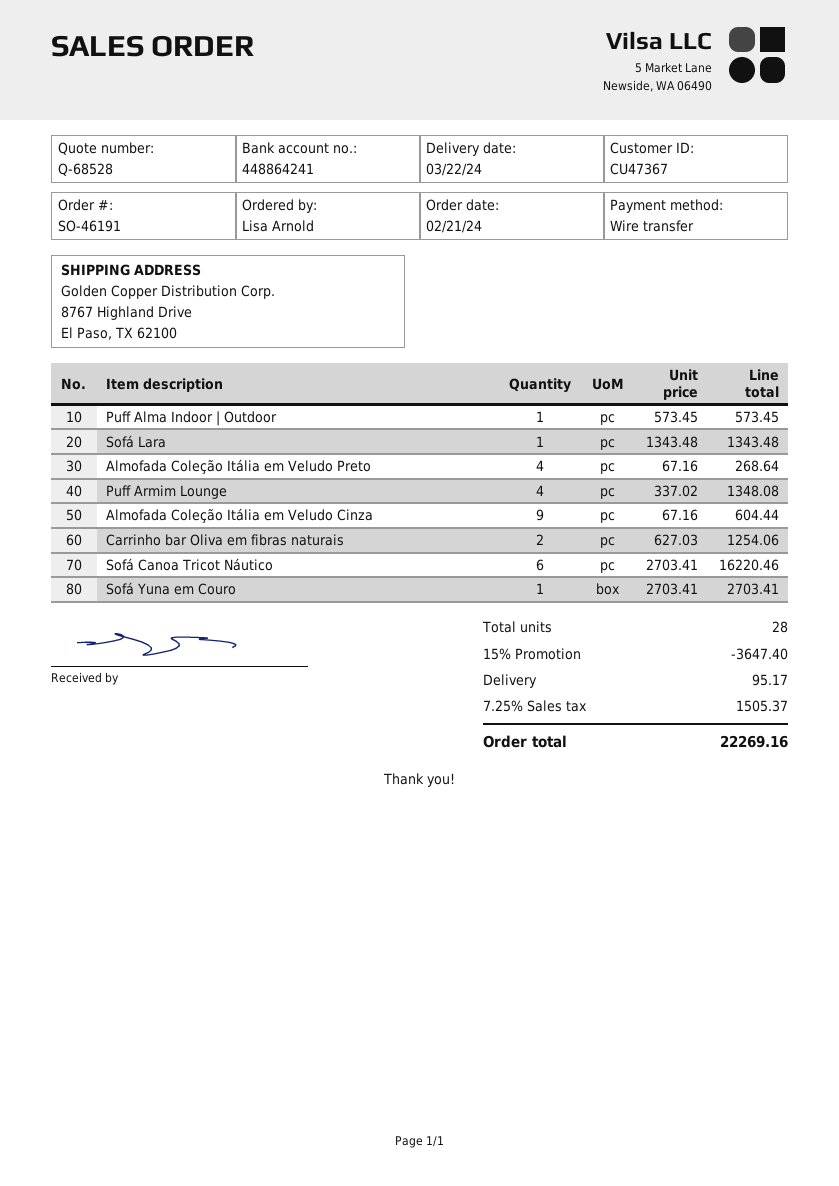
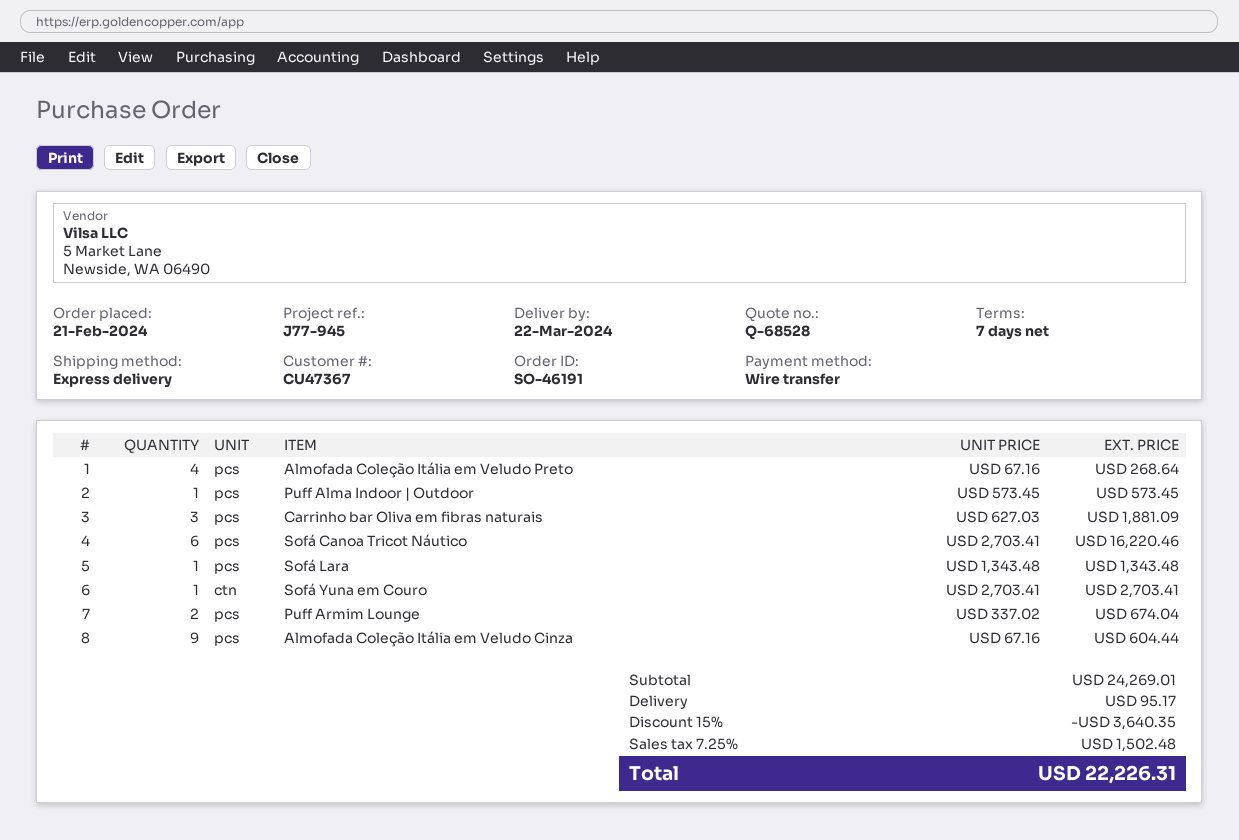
Puff Armim Lounge: 4 x 337.02 = 1348.08 -> 2 x 337.02 = 674.04
Carrinho bar Oliva em fibras naturais: 2 x 627.03 = 1254.06 -> 3 x 627.03 = 1881.09
discount: 15% = 3647.40 -> 15% = 3640.35
tax: 7.25% = 1505.37 -> 7.25% = 1502.48
total: 22269.16 -> 22226.31

